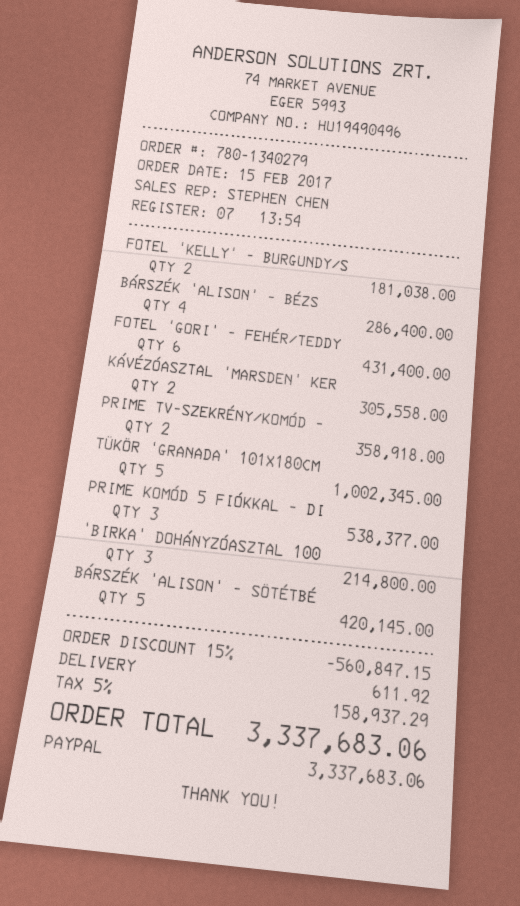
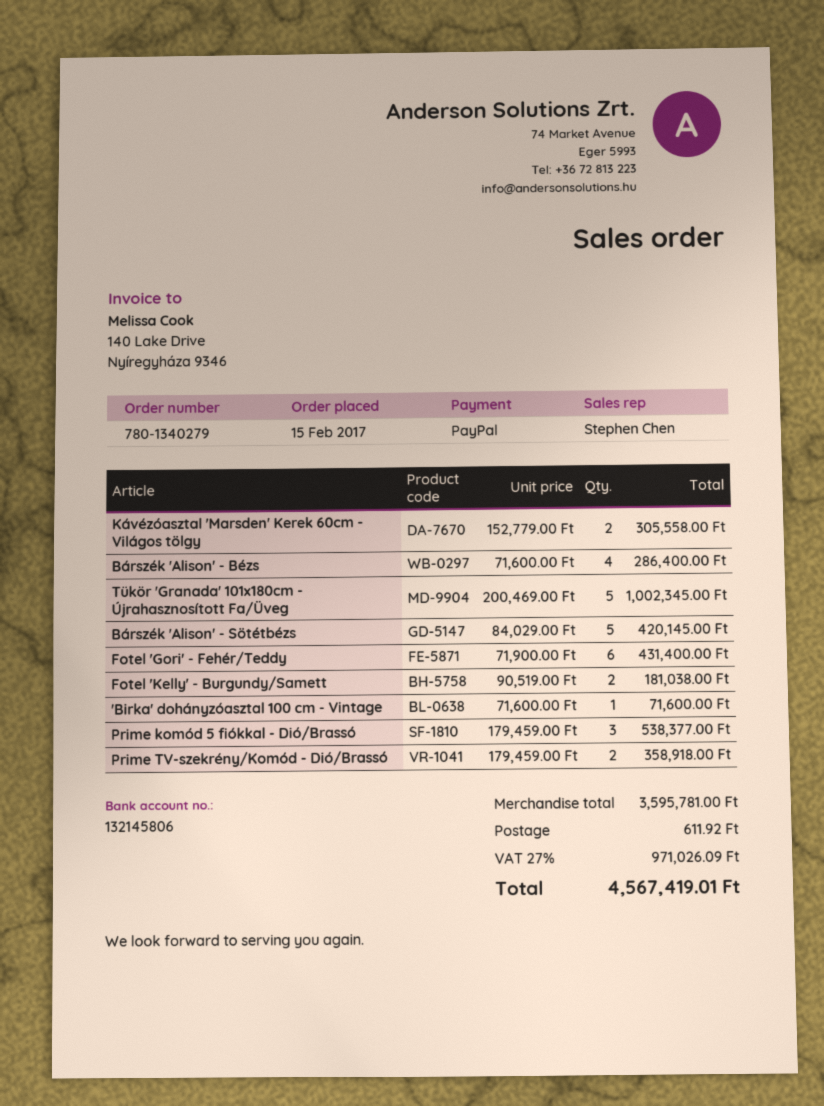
'BIRKA' DOHÁNYZÓASZTAL 100: 3 for 214800.00 -> 1 for 71600.00
discount: 15% = 560847.15 -> none
tax: 5% = 158937.29 -> 27% = 971026.09
total: 3337683.06 -> 4567419.01

